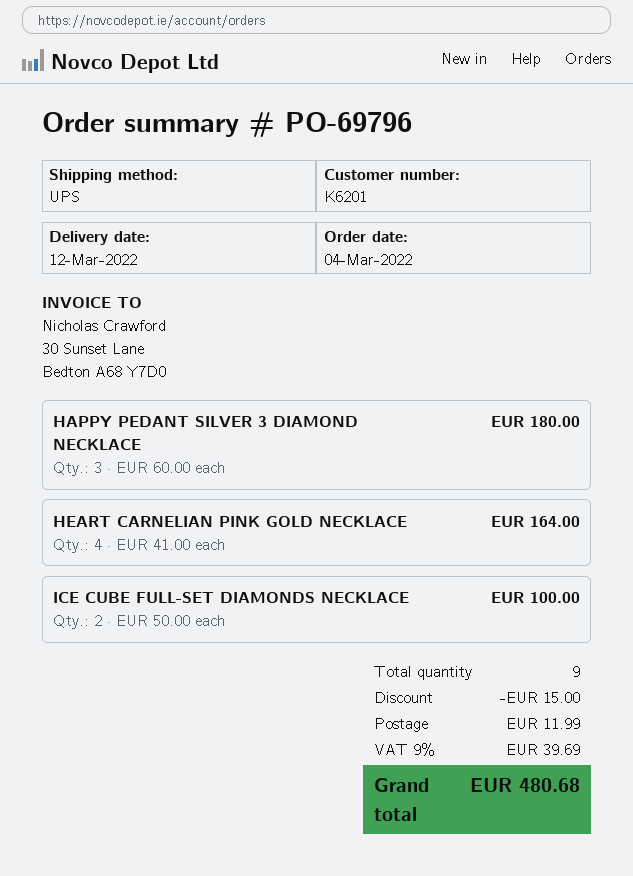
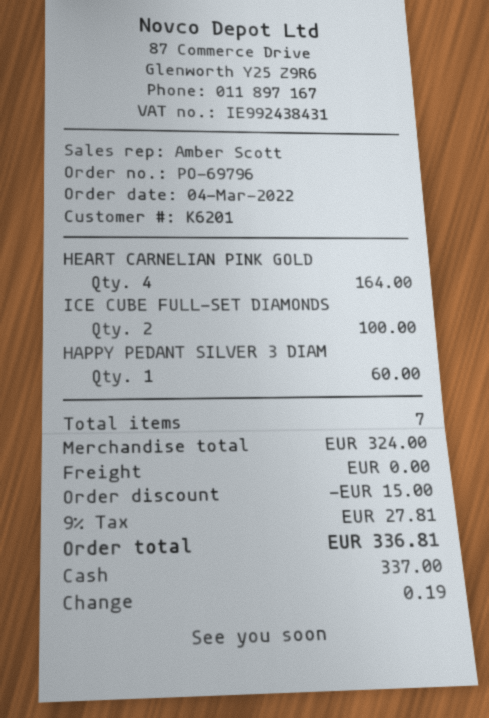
HAPPY PEDANT SILVER 3 DIAMOND NECKLACE: 3 for 180.00 -> 1 for 60.00
total quantity: 9 -> 7
shipping: 11.99 -> 0.00
tax: 9% = 39.69 -> 9% = 27.81
total: 480.68 -> 336.81

